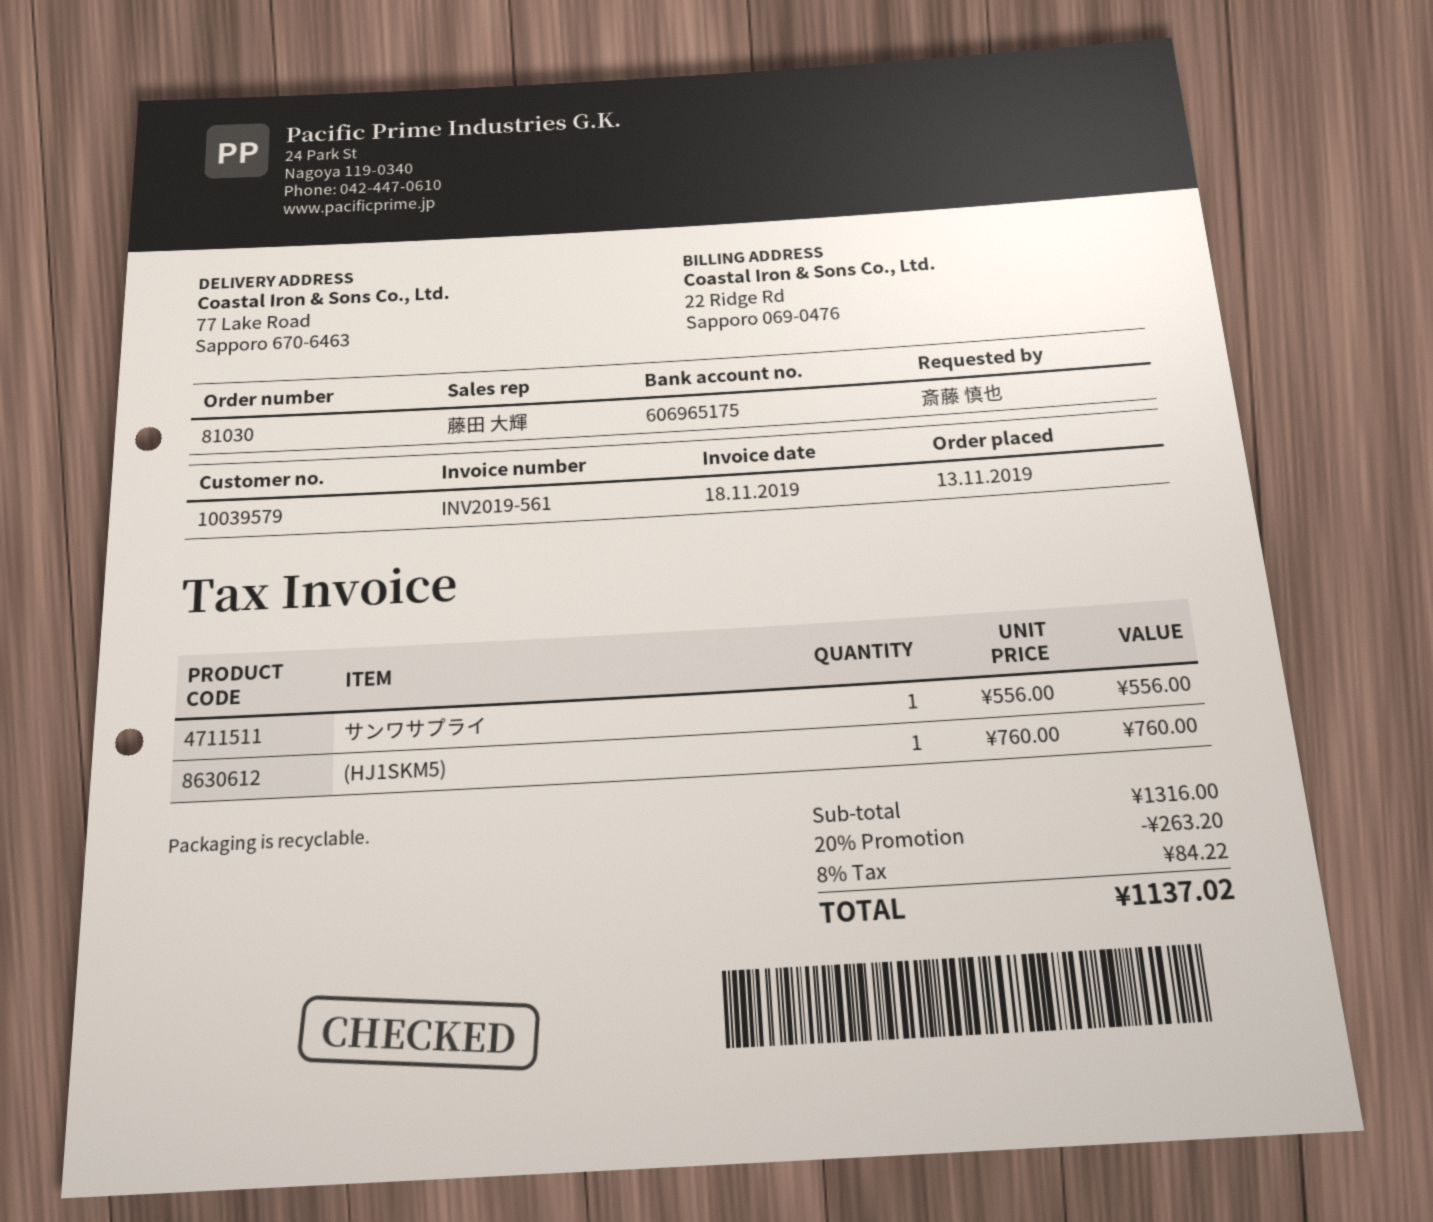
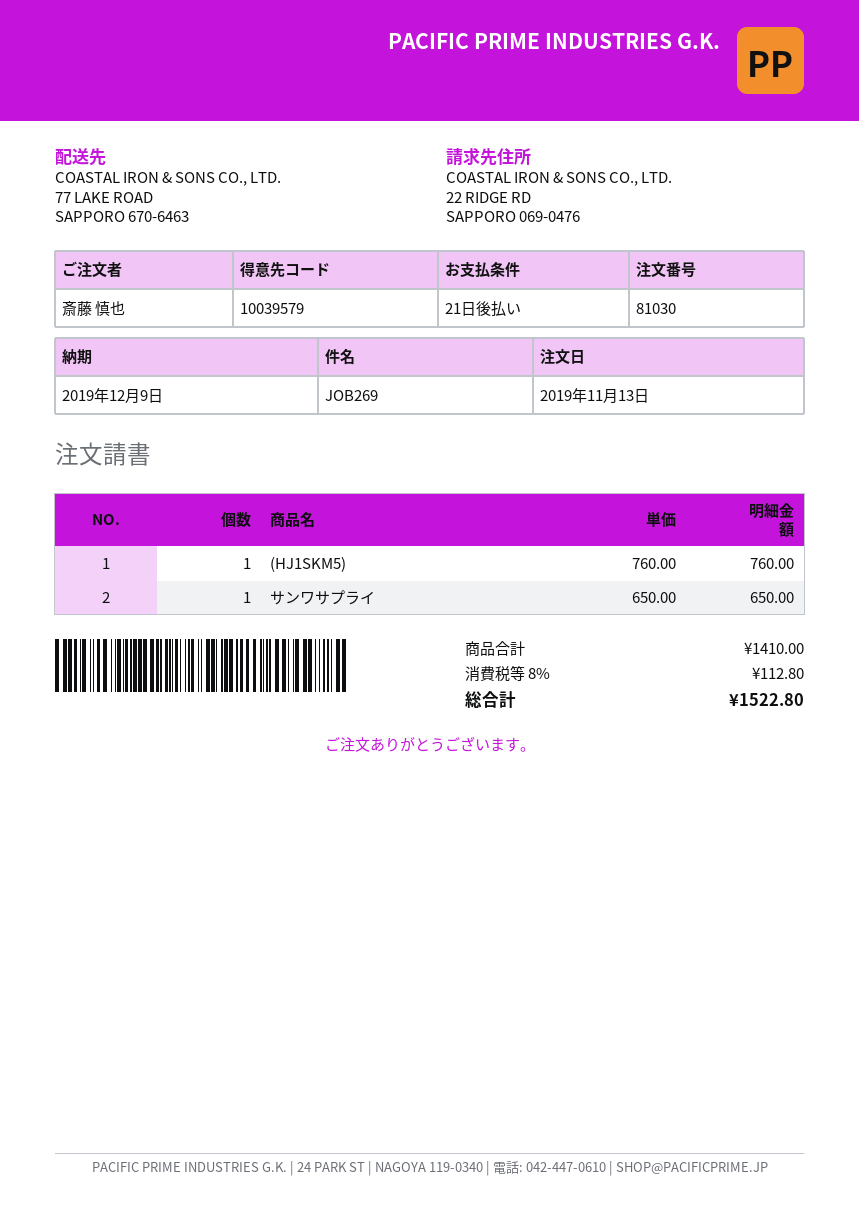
サンワサプライ: 1 x 556.00 = 556.00 -> 1 x 650.00 = 650.00
subtotal: 1316.00 -> 1410.00
discount: 20% = 263.20 -> none
tax: 8% = 84.22 -> 8% = 112.80
total: 1137.02 -> 1522.80

